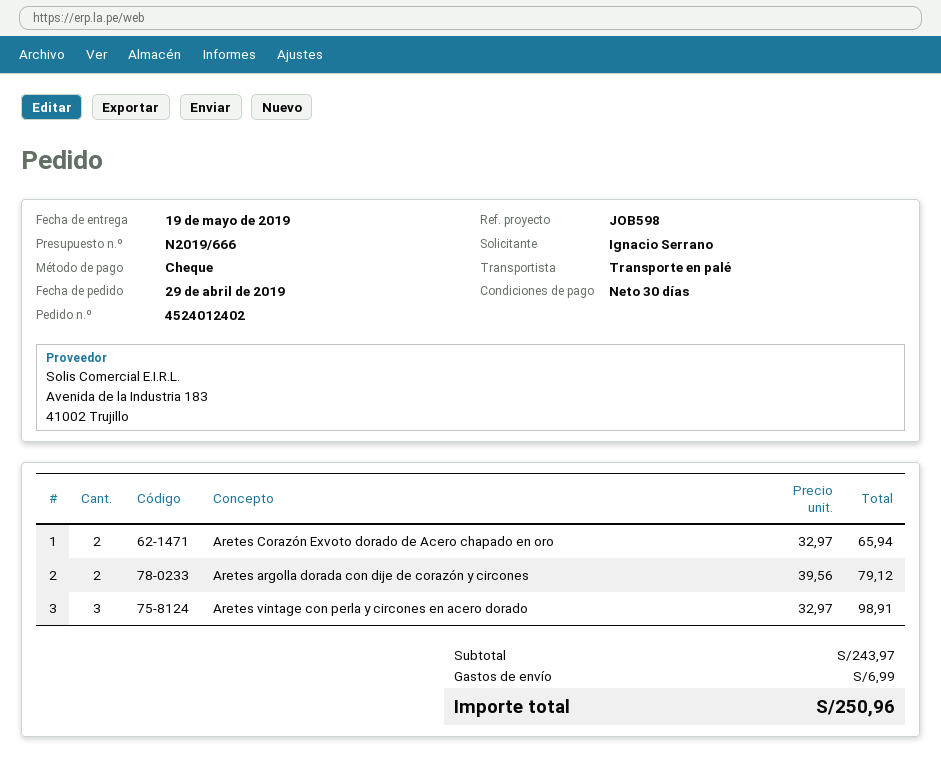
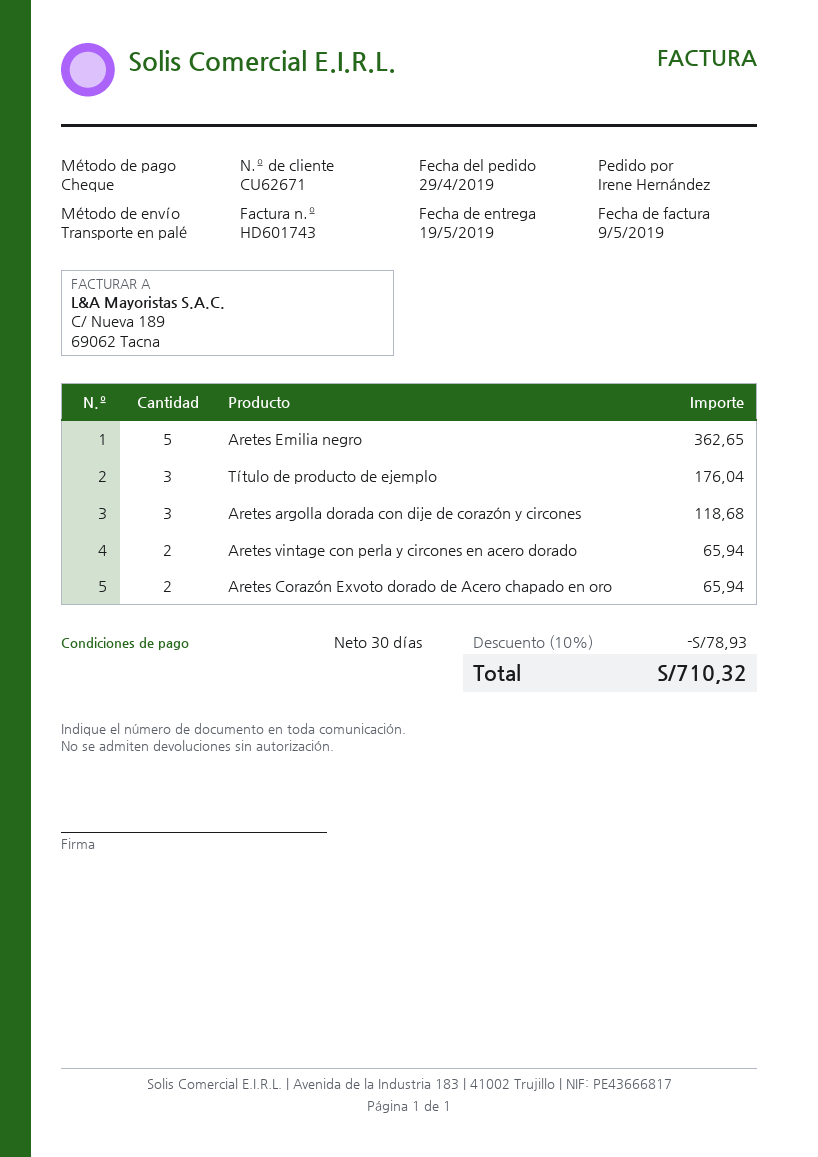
ordered by: Ignacio Serrano -> Irene Hernández
Aretes argolla dorada con dije de corazón y circones: 2 for 79.12 -> 3 for 118.68
Aretes vintage con perla y circones en acero dorado: 3 for 98.91 -> 2 for 65.94
Aretes Emilia negro: none -> 5 for 362.65
Título de producto de ejemplo: none -> 3 for 176.04
discount: none -> 10% = 78.93
shipping: 6.99 -> none
total: 250.96 -> 710.32

